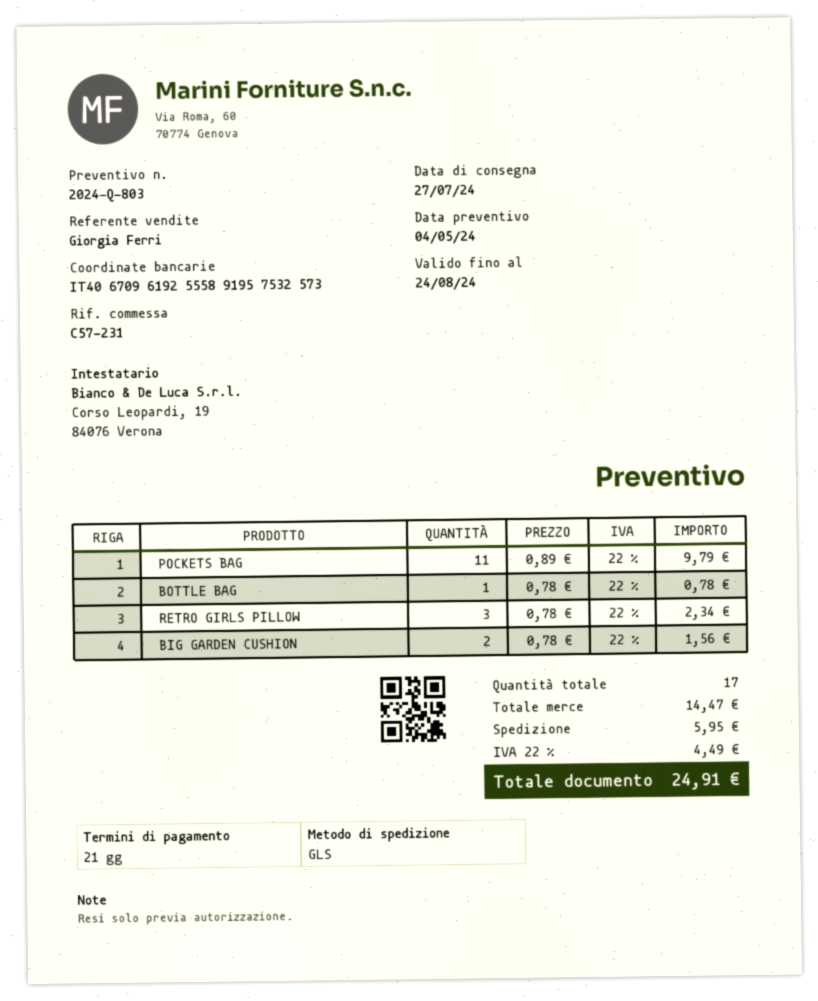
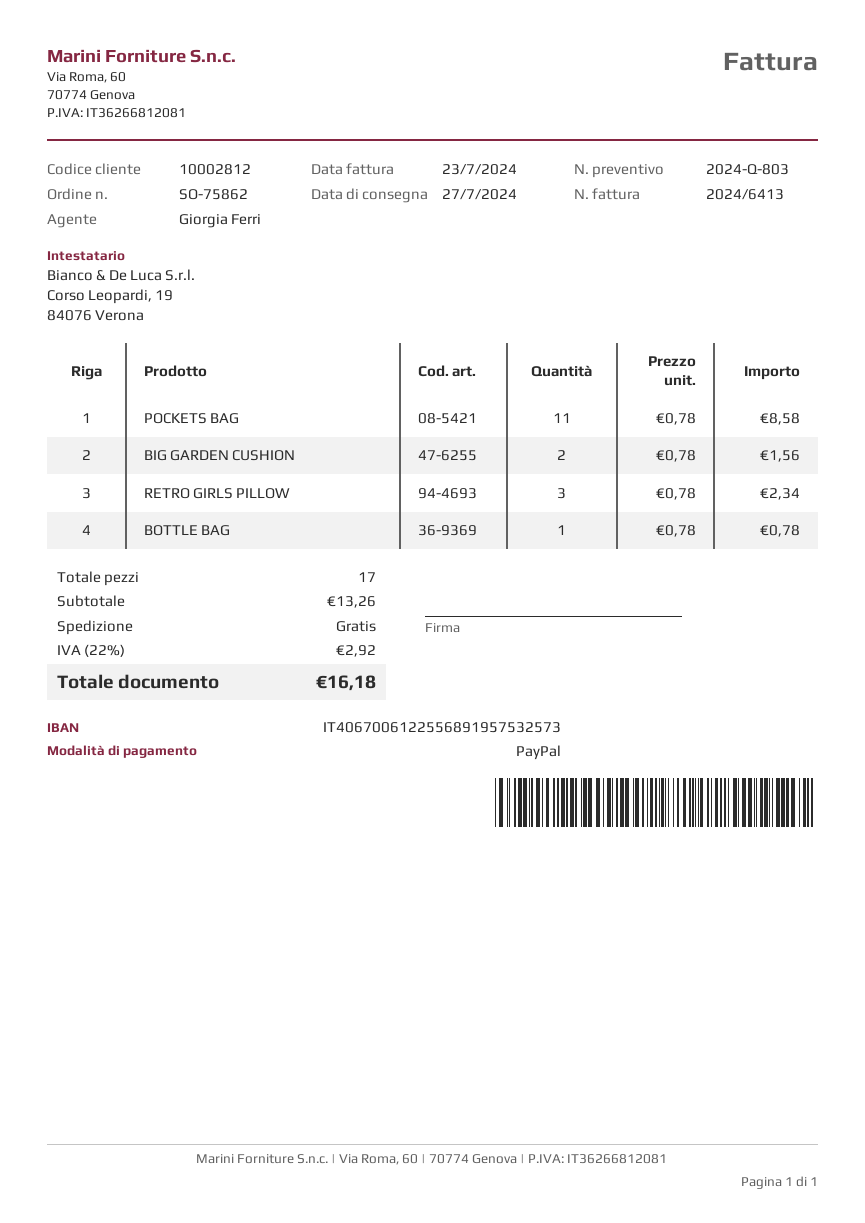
bank account: IT4067096192555891957532573 -> IT4067006122556891957532573
POCKETS BAG: 11 x 0.89 = 9.79 -> 11 x 0.78 = 8.58
subtotal: 14.47 -> 13.26
shipping: 5.95 -> 0.00
tax: 22% = 4.49 -> 22% = 2.92
total: 24.91 -> 16.18

